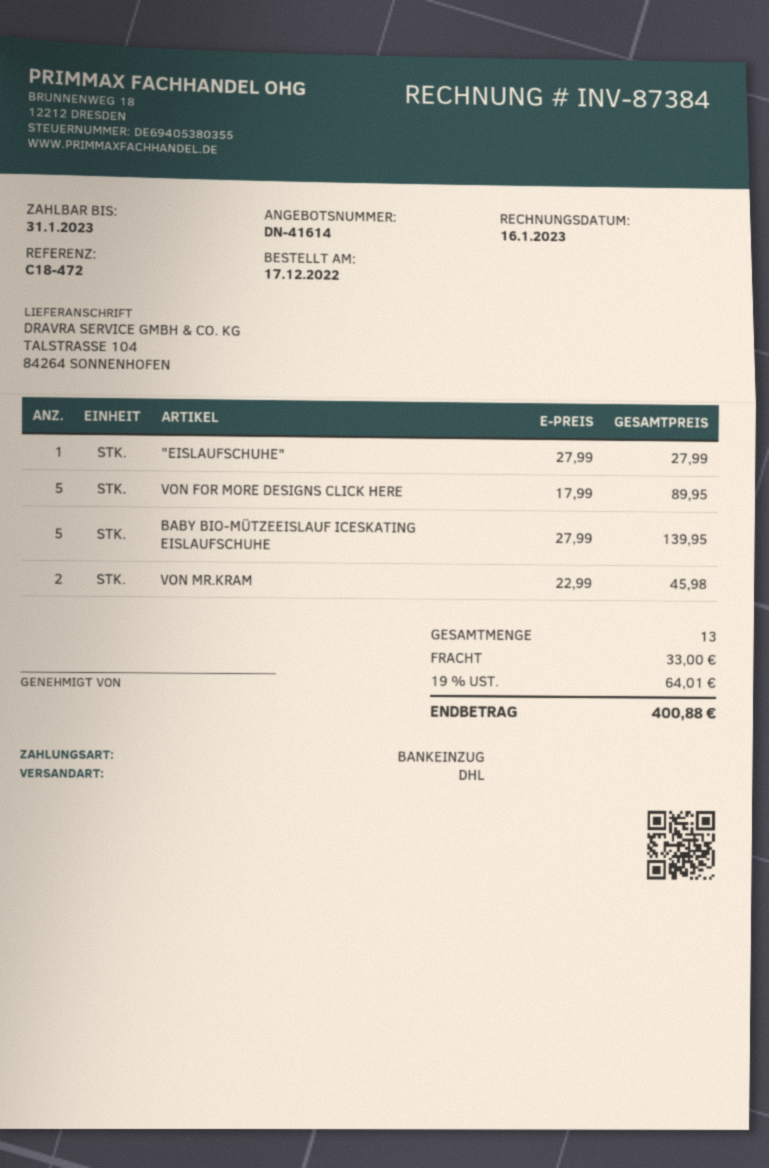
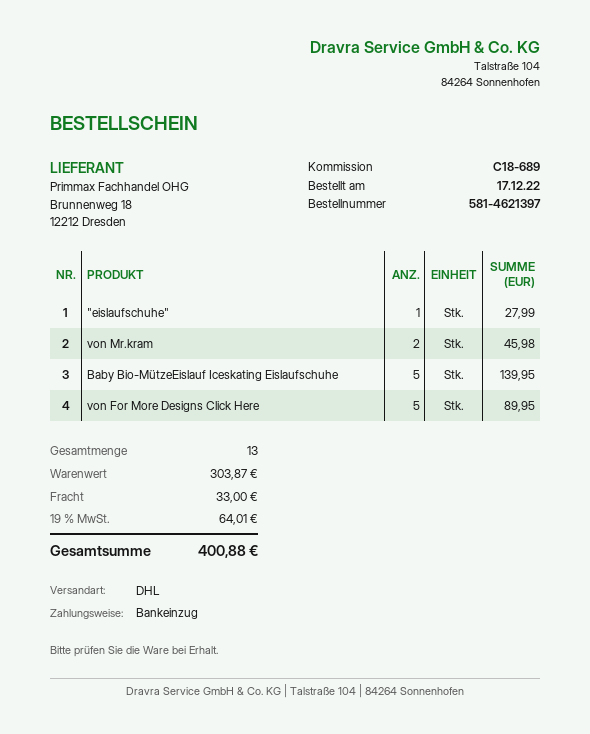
reference: C18-472 -> C18-689

